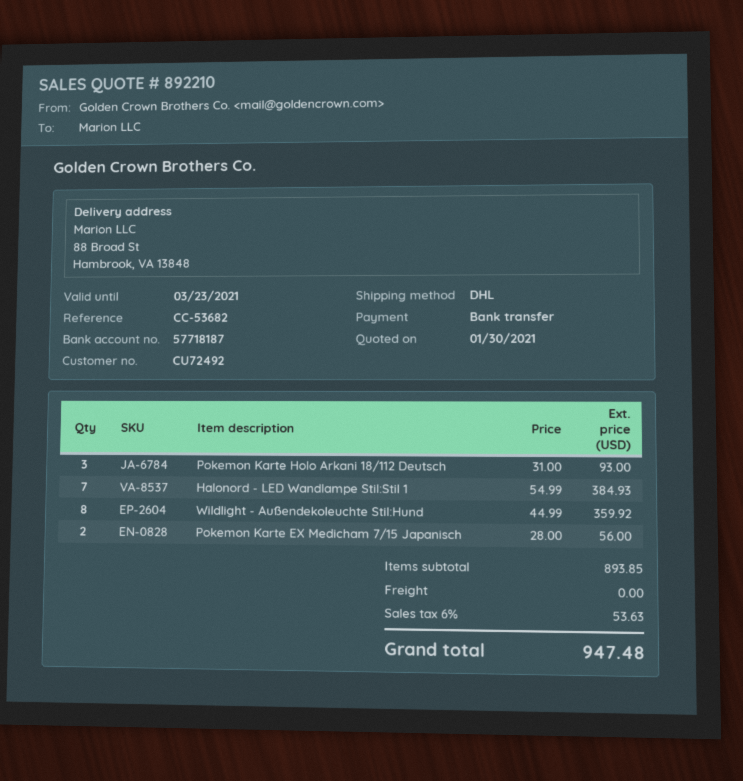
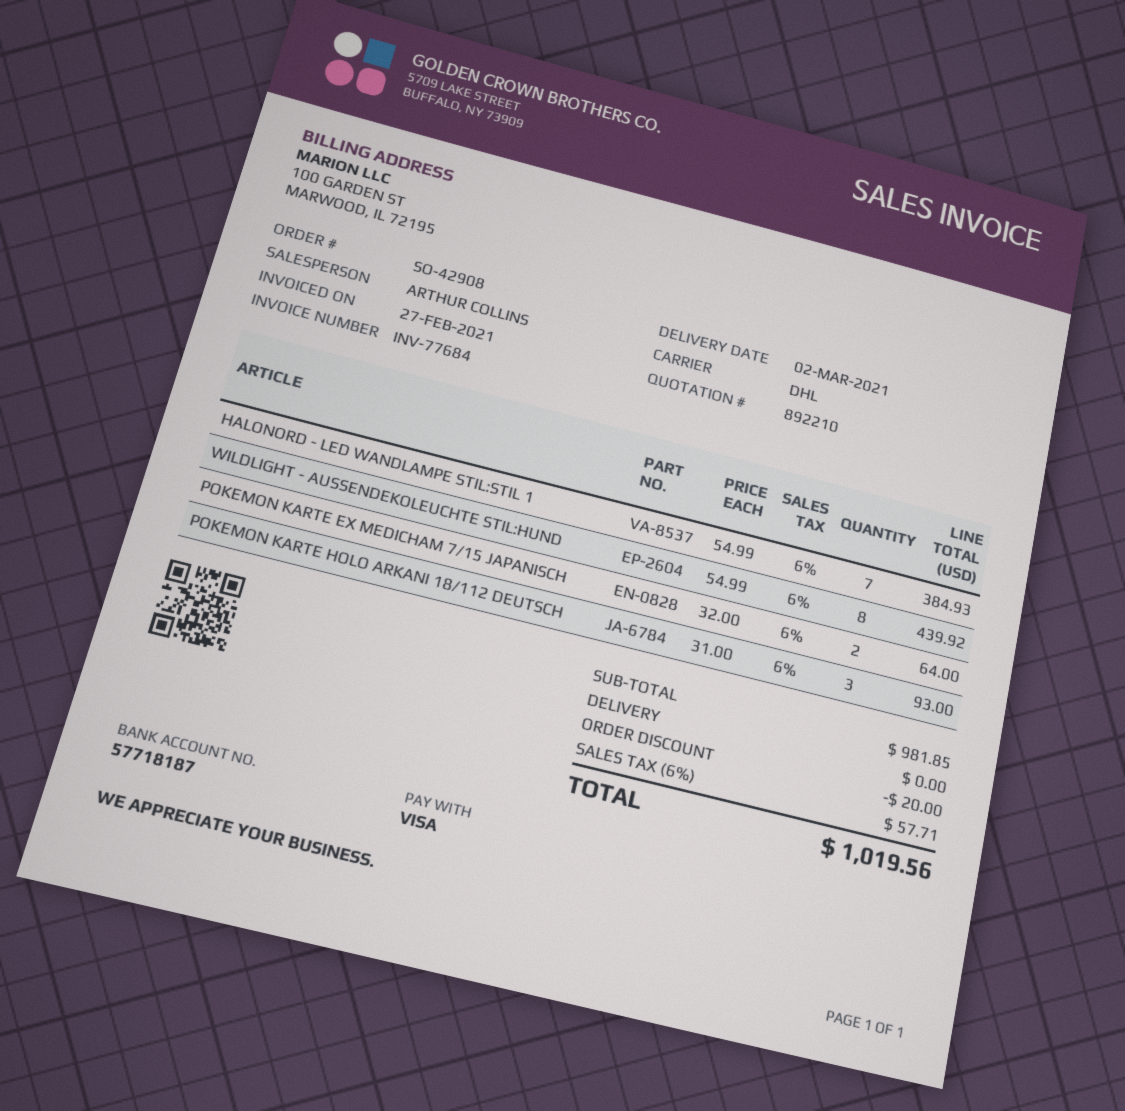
payment method: bank transfer -> Visa
Wildlight - Außendekoleuchte Stil:Hund: 8 x 44.99 = 359.92 -> 8 x 54.99 = 439.92
Pokemon Karte EX Medicham 7/15 Japanisch: 2 x 28.00 = 56.00 -> 2 x 32.00 = 64.00
subtotal: 893.85 -> 981.85
discount: none -> 20.00
tax: 6% = 53.63 -> 6% = 57.71
total: 947.48 -> 1019.56

